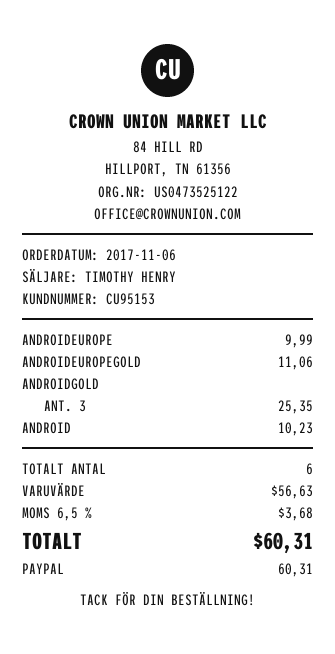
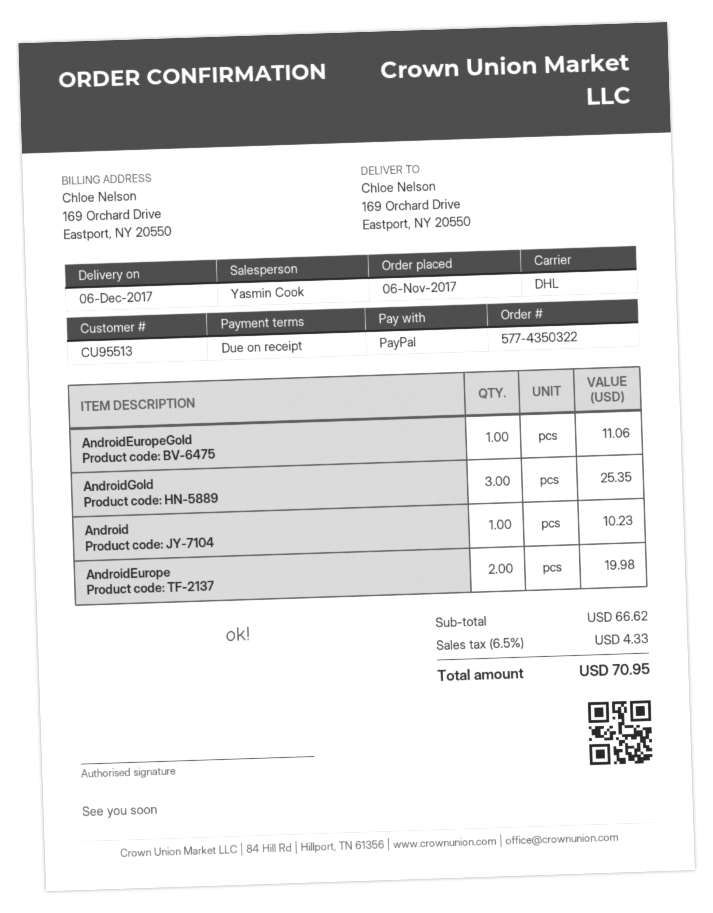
customer number: CU95153 -> CU95513
sales rep: TIMOTHY HENRY -> Yasmin Cook
ANDROIDEUROPE: 1 for 9.99 -> 2 for 19.98
subtotal: 56.63 -> 66.62
tax: 6.5% = 3.68 -> 6.5% = 4.33
total: 60.31 -> 70.95

